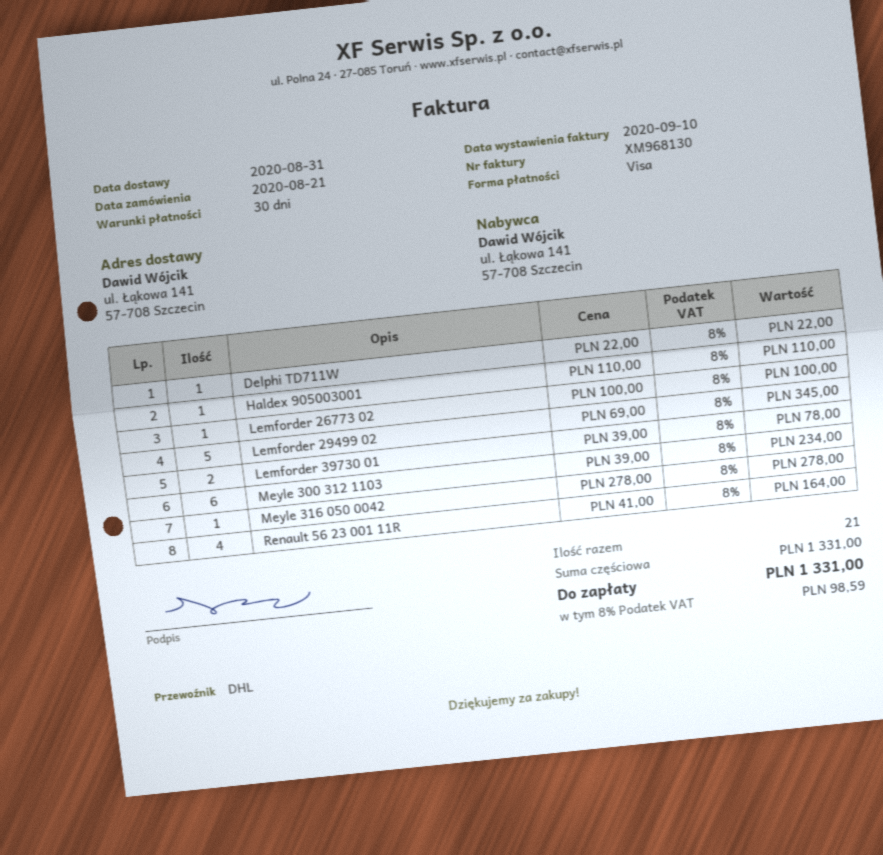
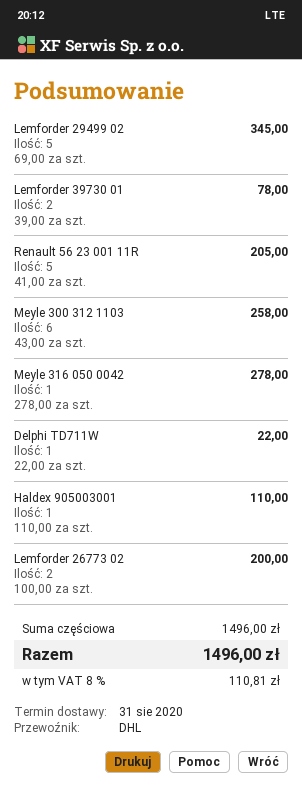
Lemforder 26773 02: 1 x 100.00 = 100.00 -> 2 x 100.00 = 200.00
Meyle 300 312 1103: 6 x 39.00 = 234.00 -> 6 x 43.00 = 258.00
Renault 56 23 001 11R: 4 x 41.00 = 164.00 -> 5 x 41.00 = 205.00
subtotal: 1331.00 -> 1496.00
tax: 8% = 98.59 -> 8% = 110.81
total: 1331.00 -> 1496.00

